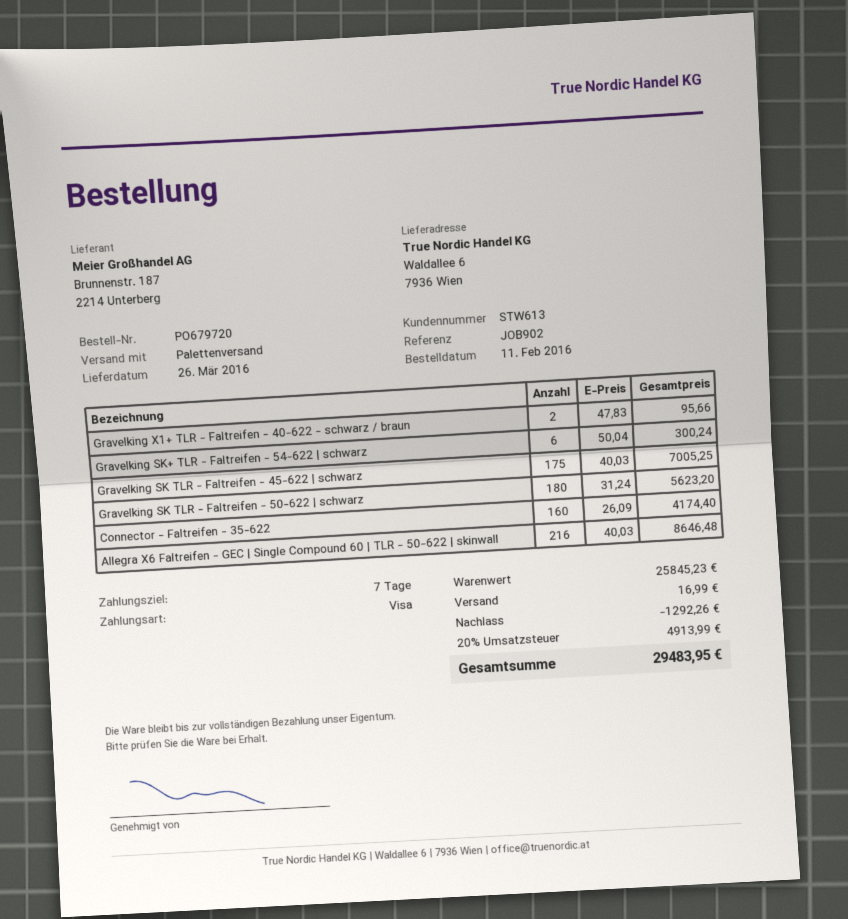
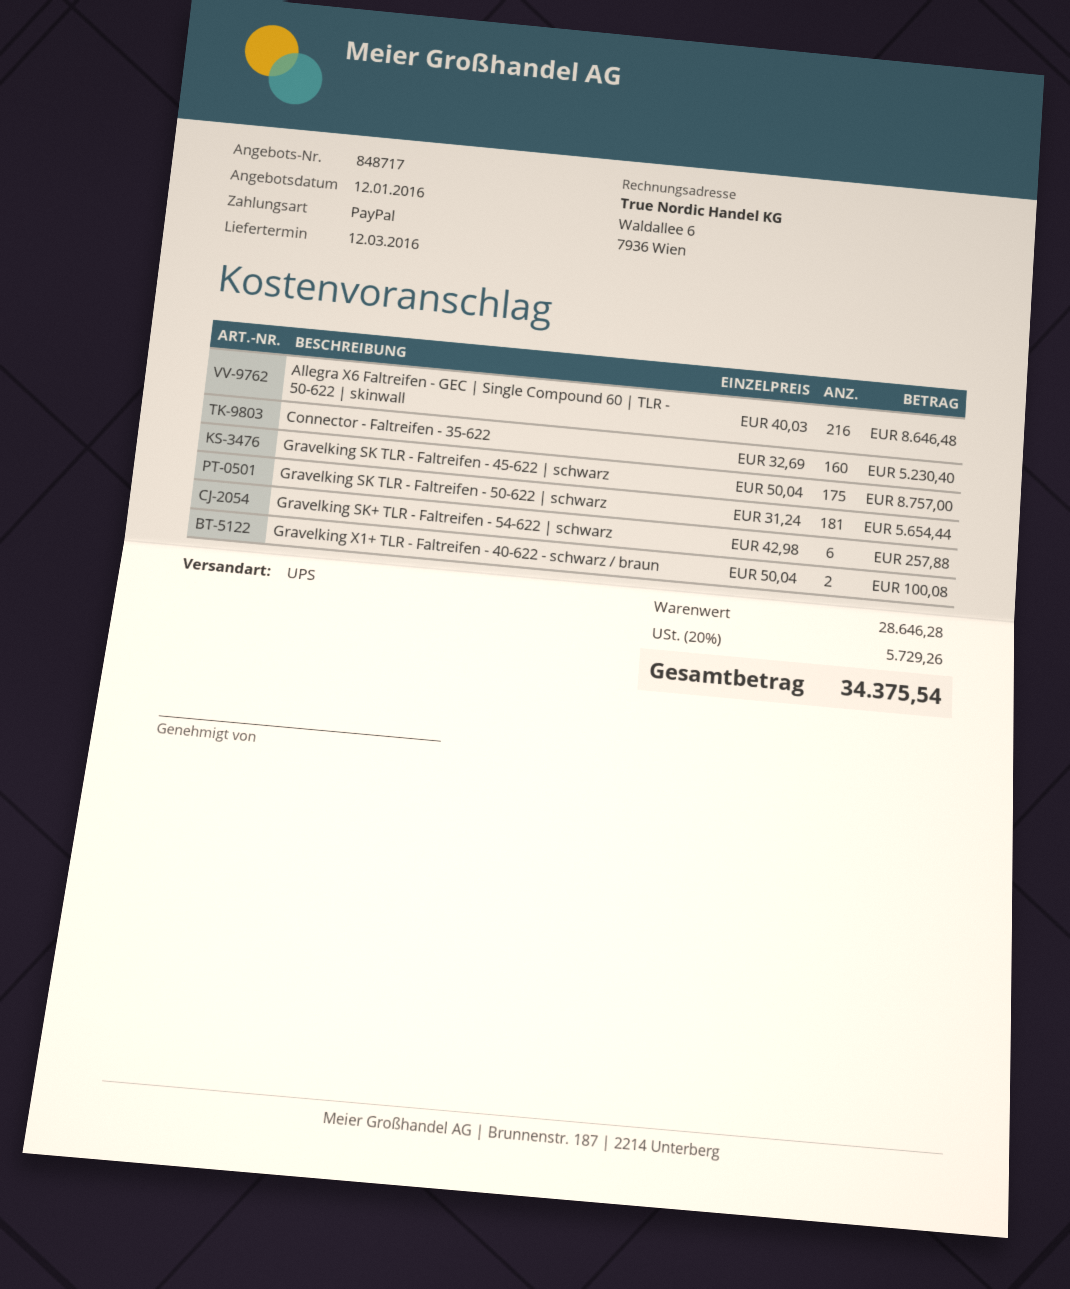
delivery date: 2016-03-26 -> 2016-03-12
payment method: Visa -> PayPal
shipping method: pallet freight -> UPS
Gravelking X1+ TLR - Faltreifen - 40-622 - schwarz / braun: 2 x 47.83 = 95.66 -> 2 x 50.04 = 100.08
Gravelking SK+ TLR - Faltreifen - 54-622 | schwarz: 6 x 50.04 = 300.24 -> 6 x 42.98 = 257.88
Gravelking SK TLR - Faltreifen - 45-622 | schwarz: 175 x 40.03 = 7005.25 -> 175 x 50.04 = 8757.00
Gravelking SK TLR - Faltreifen - 50-622 | schwarz: 180 x 31.24 = 5623.20 -> 181 x 31.24 = 5654.44
Connector - Faltreifen - 35-622: 160 x 26.09 = 4174.40 -> 160 x 32.69 = 5230.40
subtotal: 25845.23 -> 28646.28
discount: 1292.26 -> none
shipping: 16.99 -> none
tax: 20% = 4913.99 -> 20% = 5729.26
total: 29483.95 -> 34375.54

